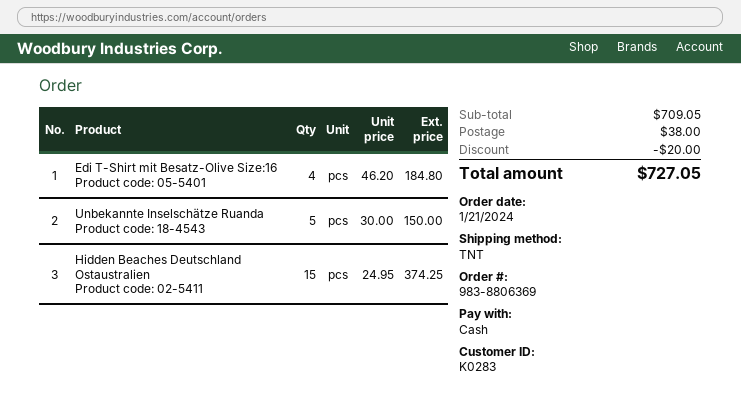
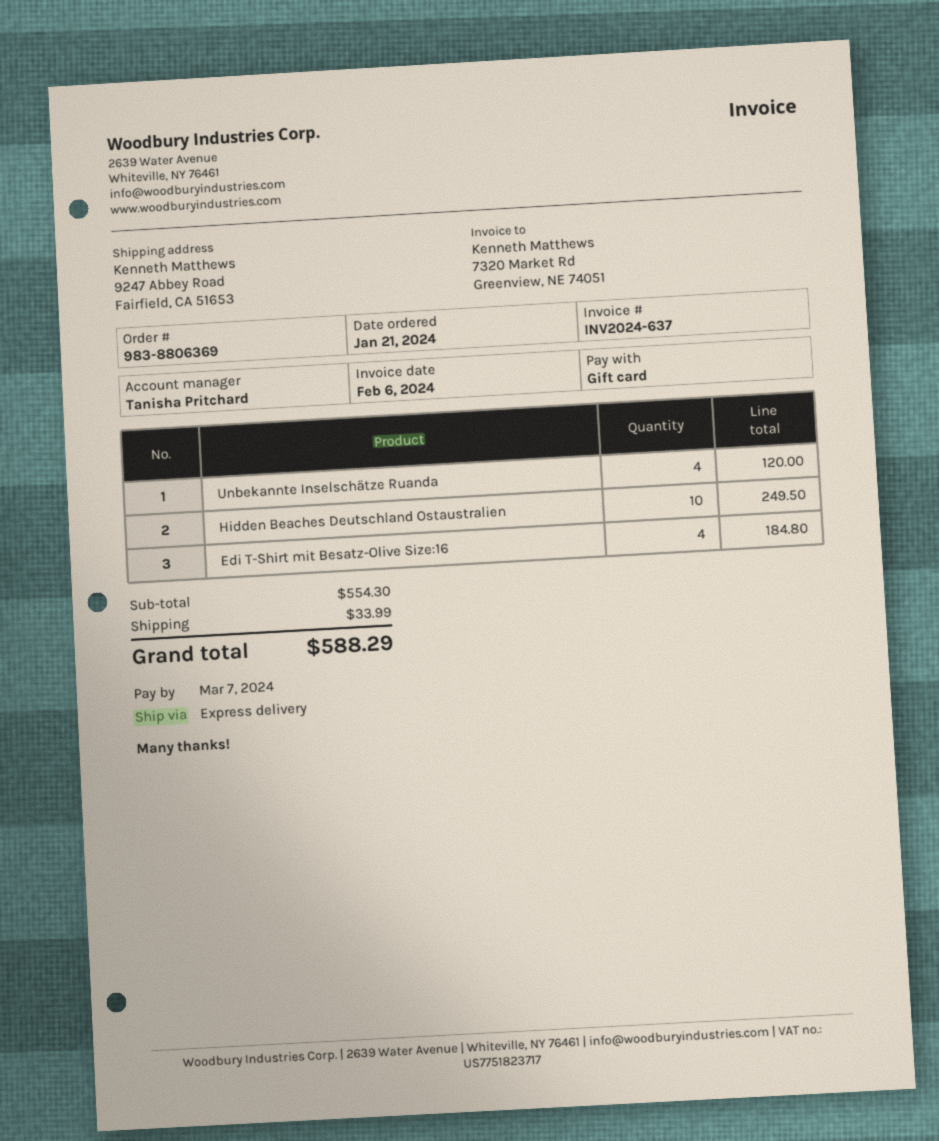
payment method: cash -> gift card
shipping method: TNT -> express
Unbekannte Inselschätze Ruanda: 5 for 150.00 -> 4 for 120.00
Hidden Beaches Deutschland Ostaustralien: 15 for 374.25 -> 10 for 249.50
subtotal: 709.05 -> 554.30
discount: 20.00 -> none
shipping: 38.00 -> 33.99
total: 727.05 -> 588.29

